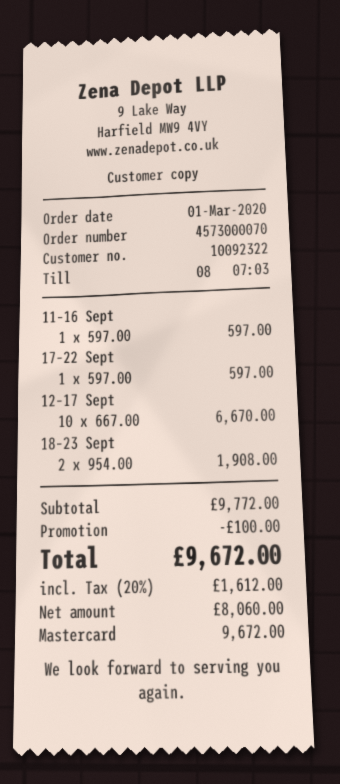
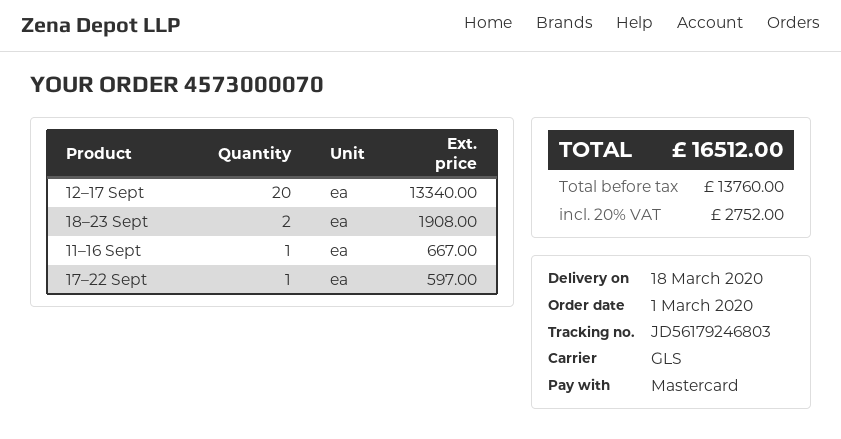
11–16 Sept: 1 for 597.00 -> 1 for 667.00
12–17 Sept: 10 for 6670.00 -> 20 for 13340.00
discount: 100.00 -> none
net: 8060.00 -> 13760.00
tax: 20% = 1612.00 -> 20% = 2752.00
total: 9672.00 -> 16512.00

